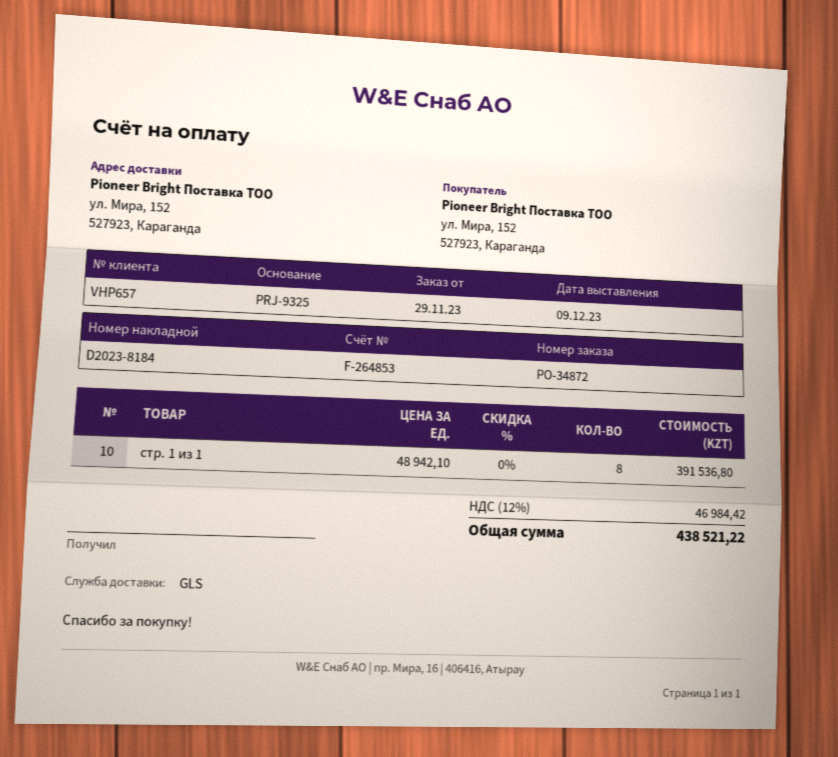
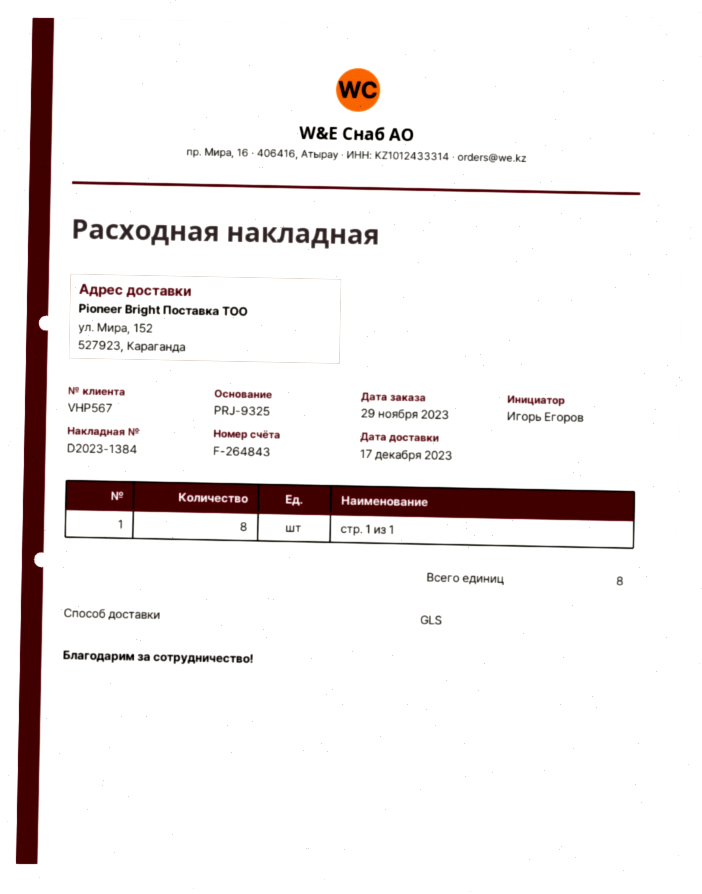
delivery note number: D2023-8184 -> D2023-1384
invoice number: F-264853 -> F-264843
customer number: VHP657 -> VHP567

